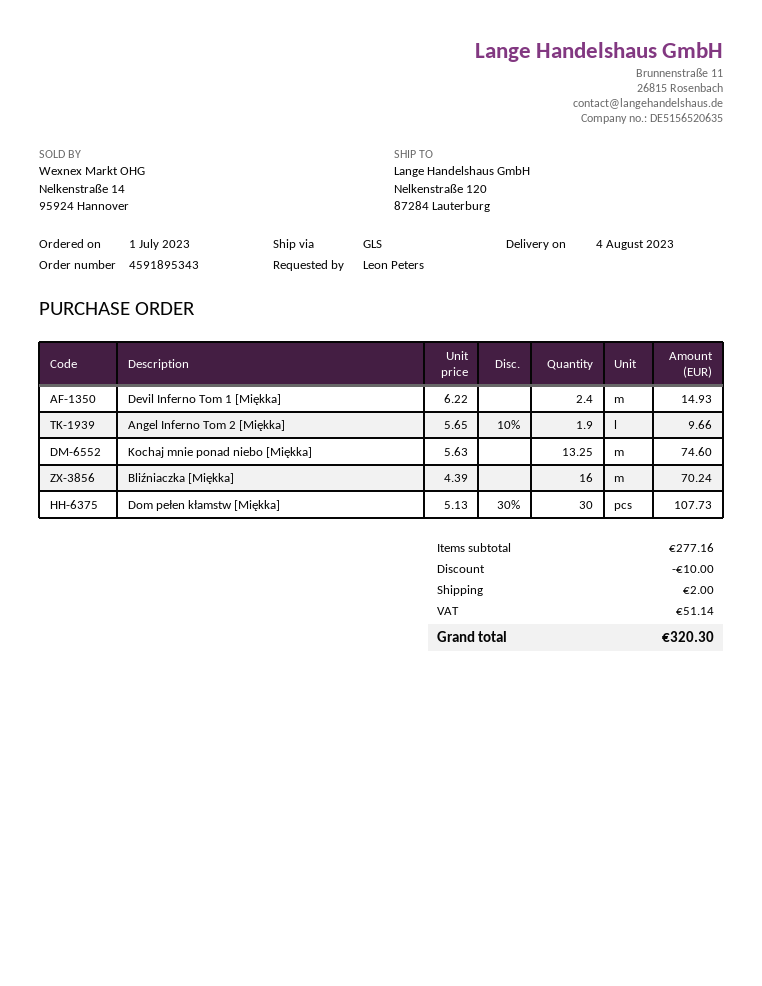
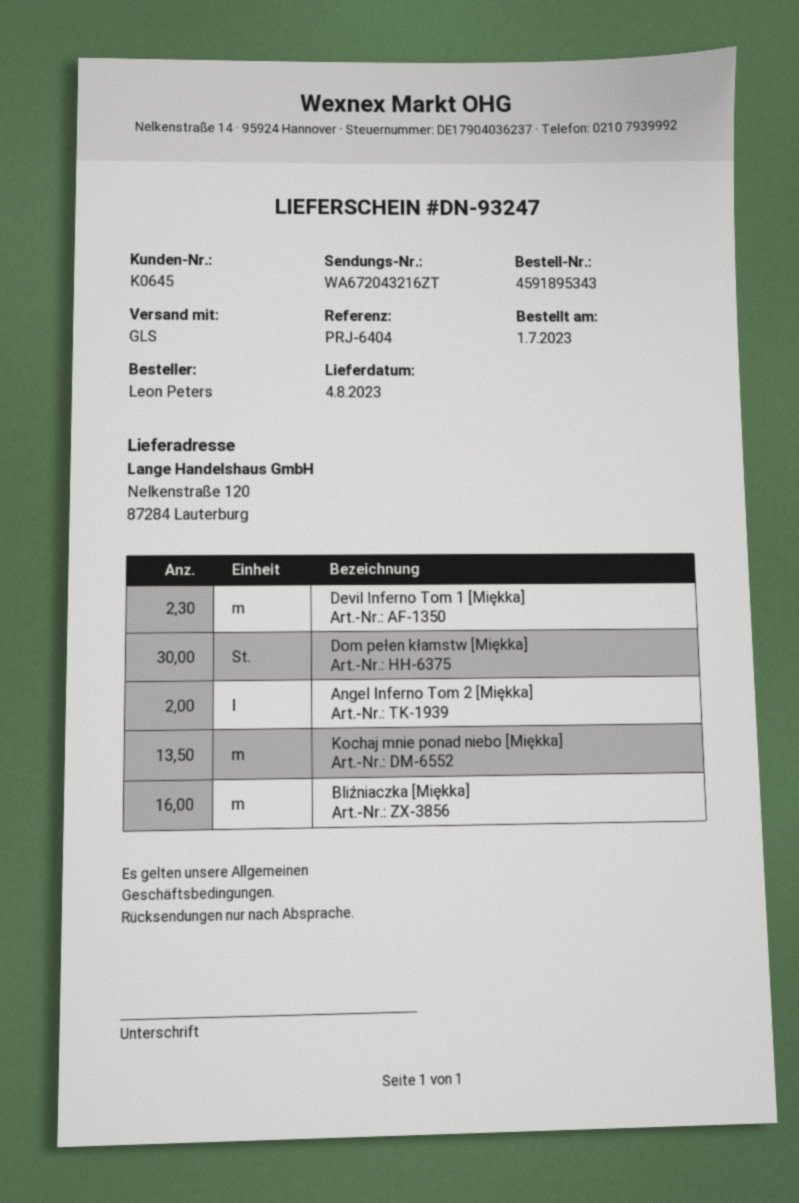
Devil Inferno Tom 1 [Miękka]: 2.4 -> 2.3
Angel Inferno Tom 2 [Miękka]: 1.9 -> 2
Kochaj mnie ponad niebo [Miękka]: 13.25 -> 13.5

